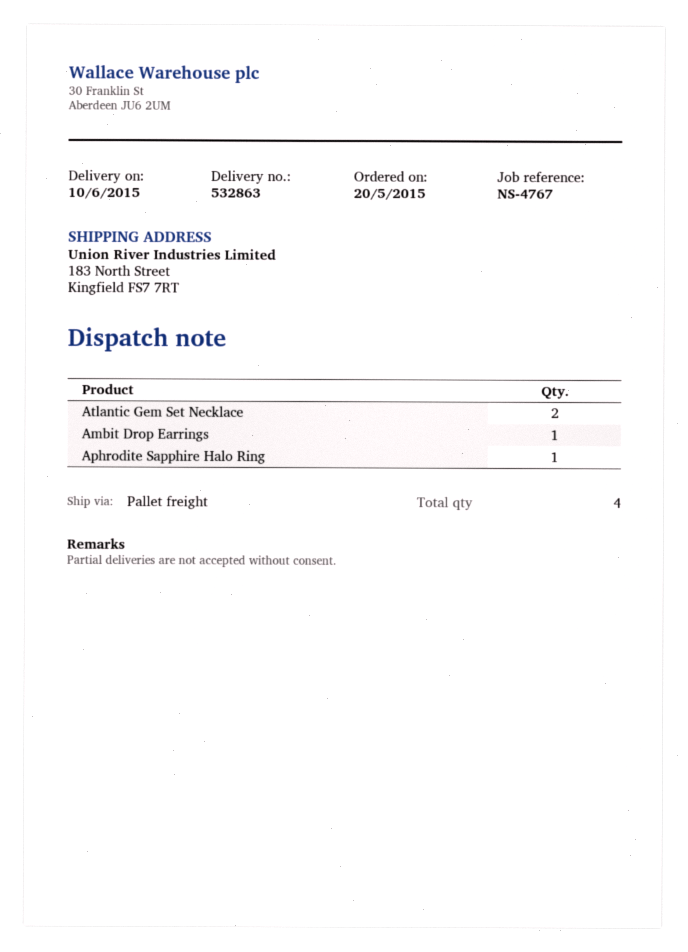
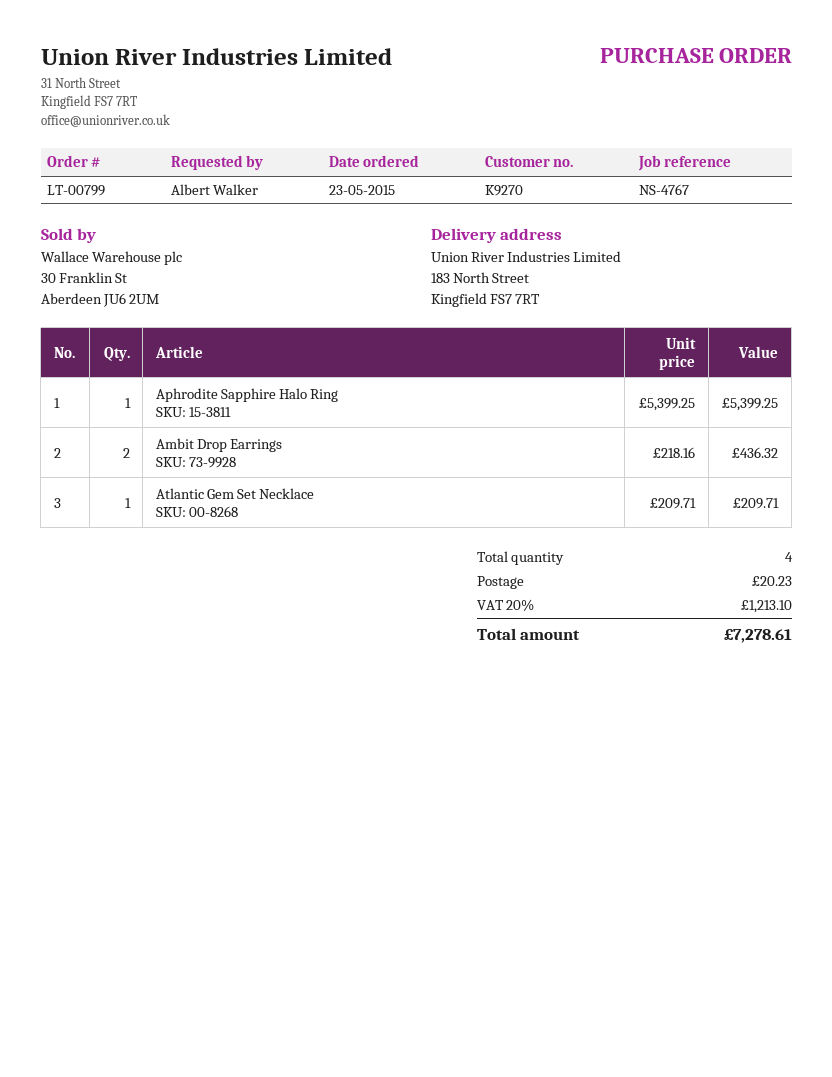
order date: 2015-05-20 -> 2015-05-23
Atlantic Gem Set Necklace: 2 -> 1
Ambit Drop Earrings: 1 -> 2

